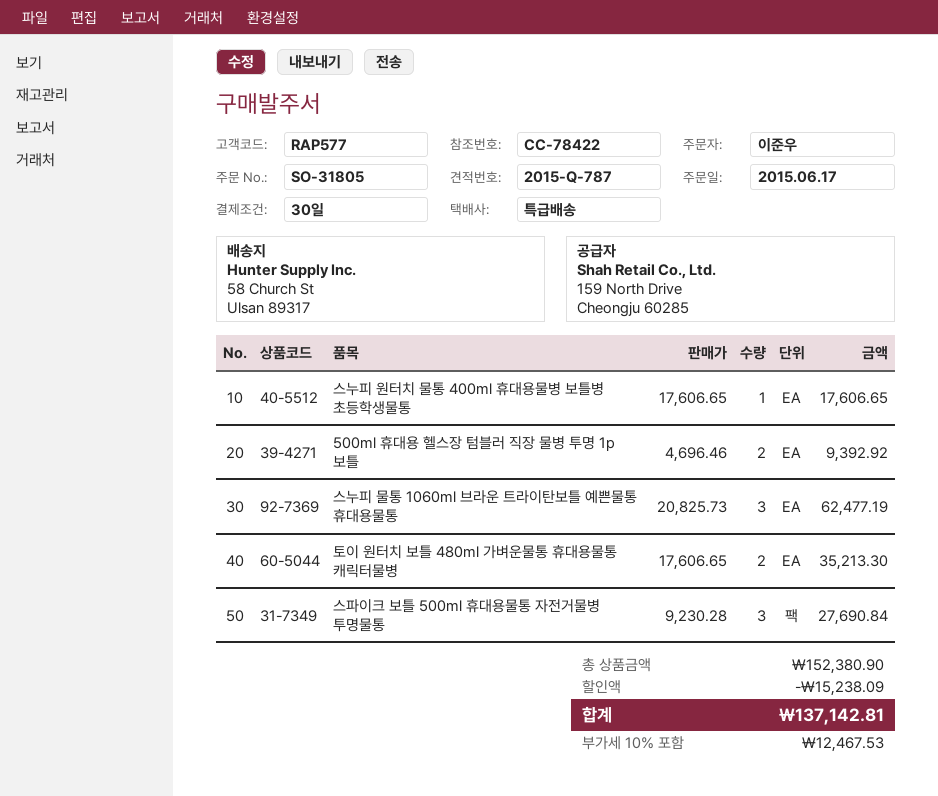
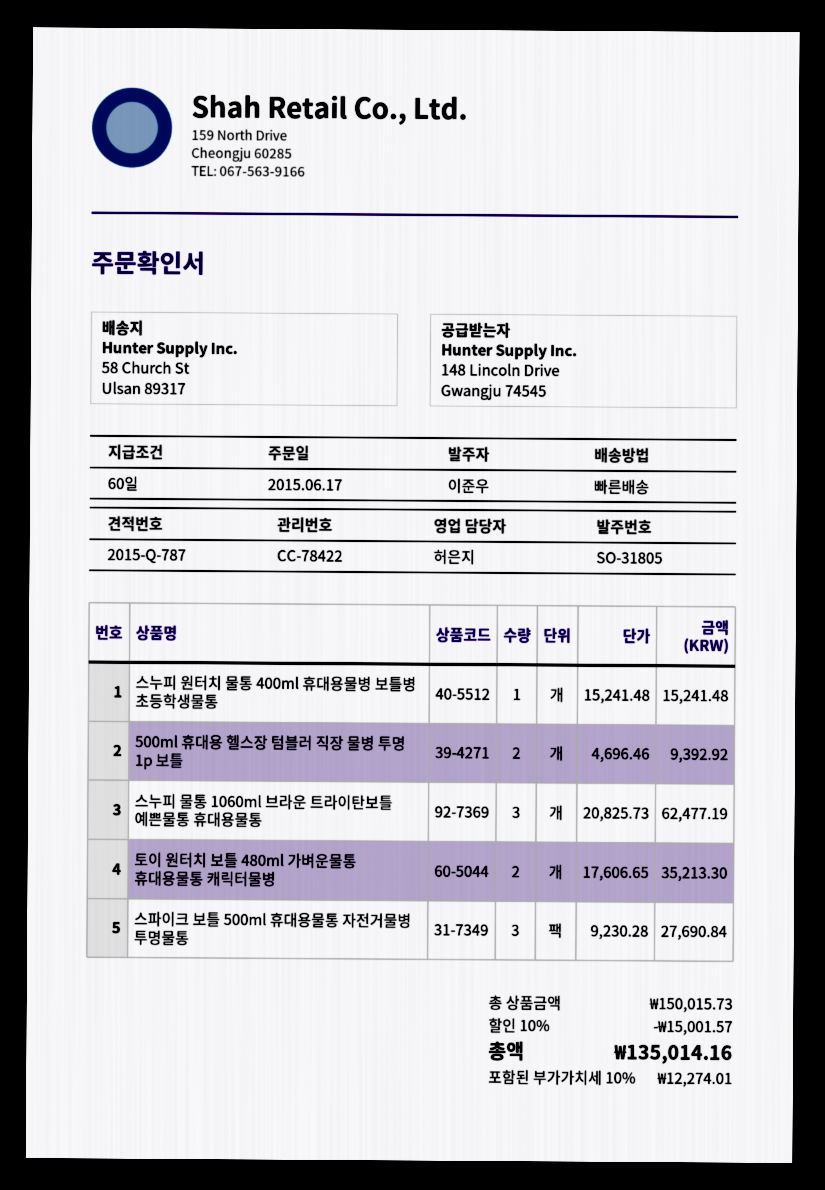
payment terms: 30 days -> 60 days
스누피 원터치 물통 400ml 휴대용물병 보틀병 초등학생물통: 1 x 17606.65 = 17606.65 -> 1 x 15241.48 = 15241.48
subtotal: 152380.90 -> 150015.73
discount: 15238.09 -> 15001.57
tax: 10% = 12467.53 -> 10% = 12274.01
total: 137142.81 -> 135014.16

